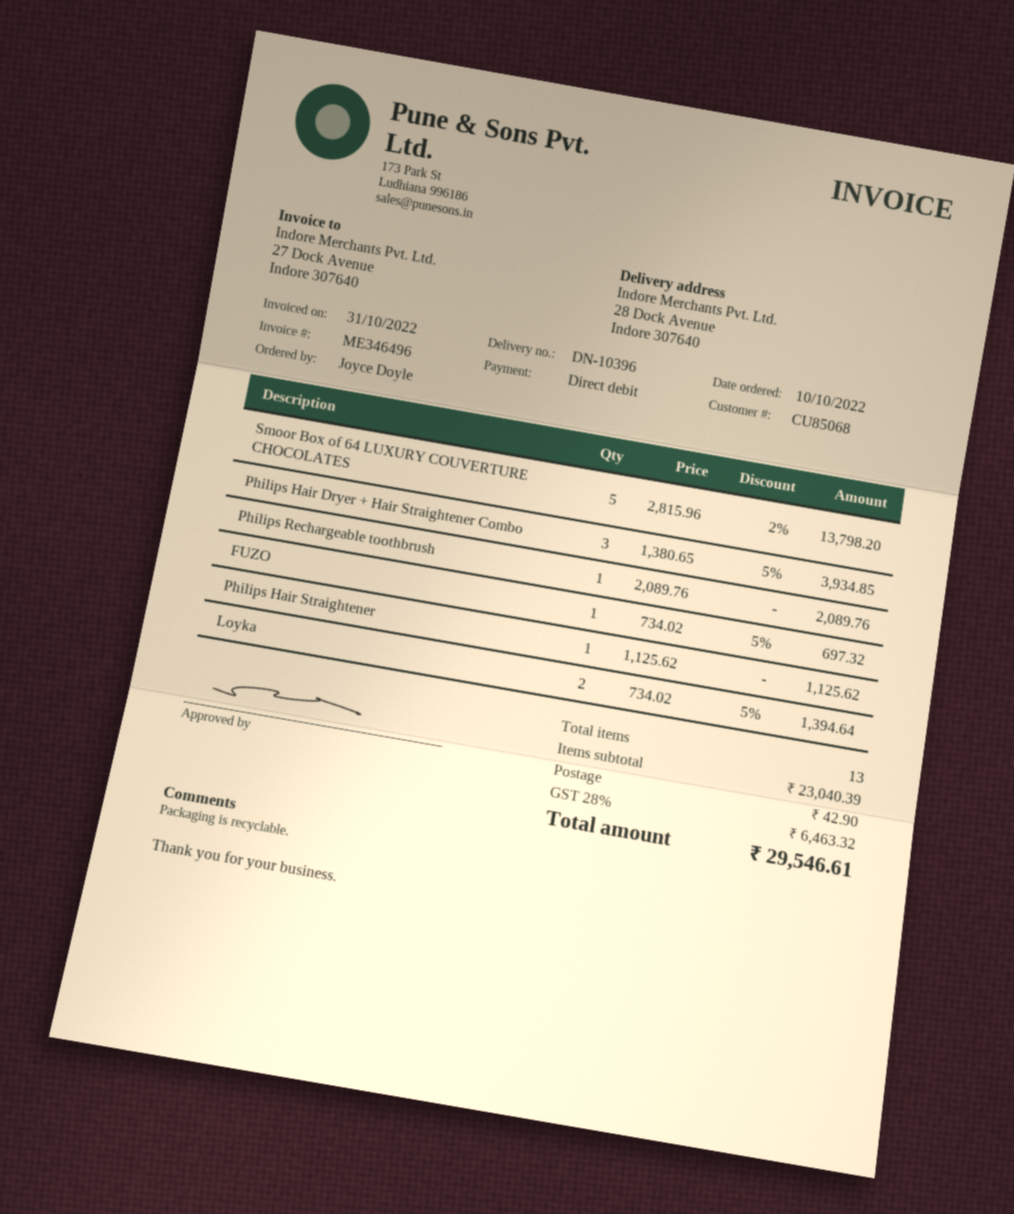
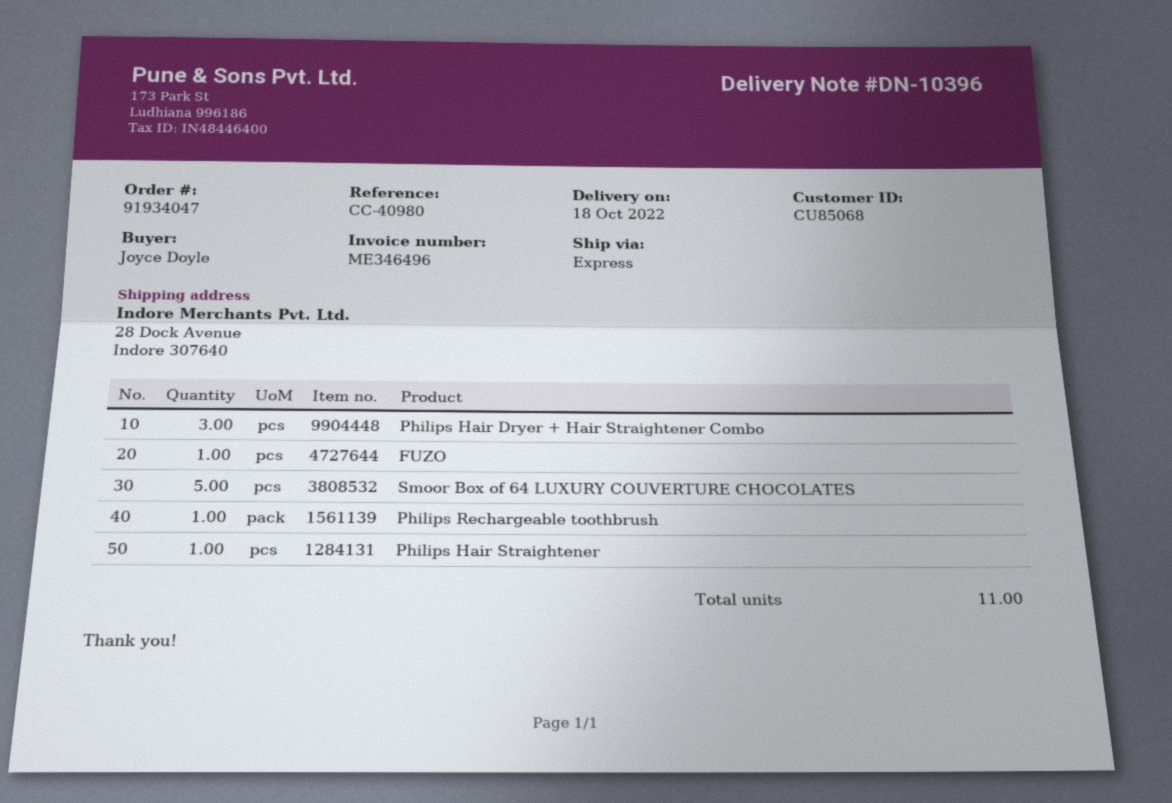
Loyka: 2 -> none
total quantity: 13 -> 11

